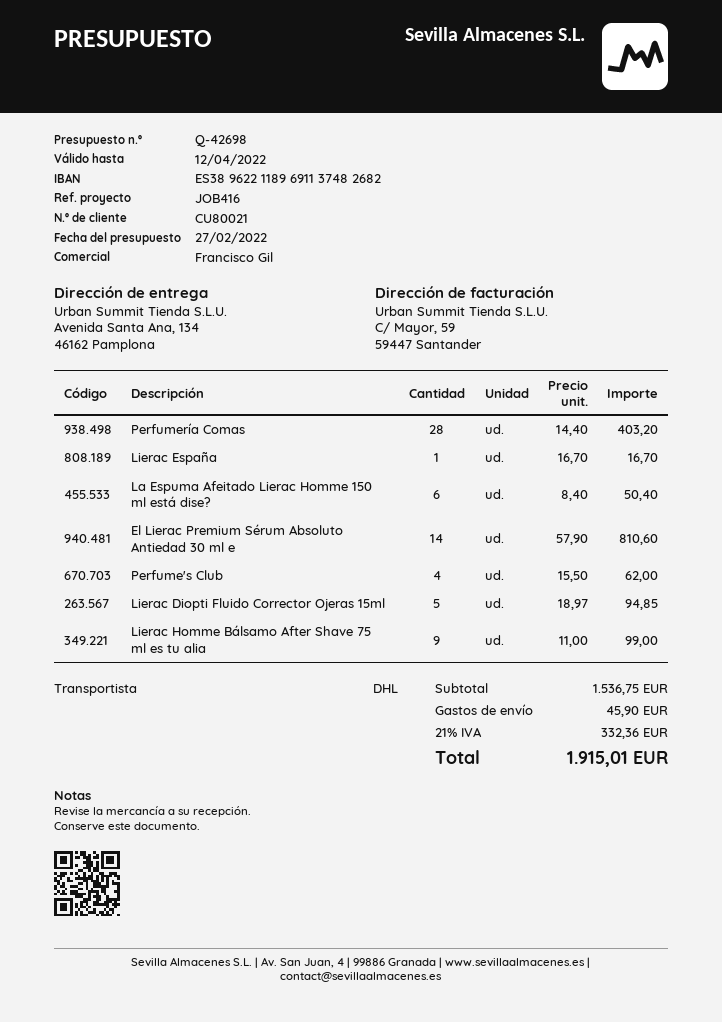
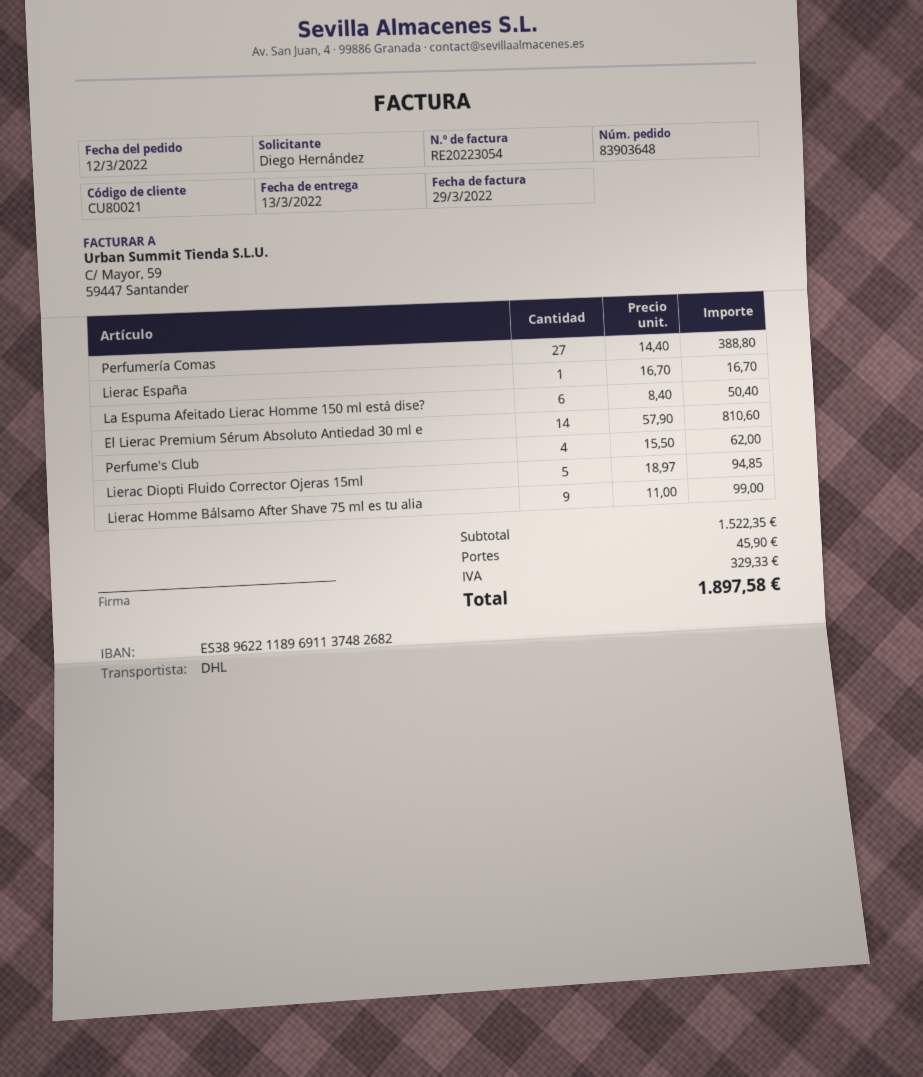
Perfumería Comas: 28 x 14.40 = 403.20 -> 27 x 14.40 = 388.80
subtotal: 1536.75 -> 1522.35
tax: 332.36 -> 329.33
total: 1915.01 -> 1897.58

